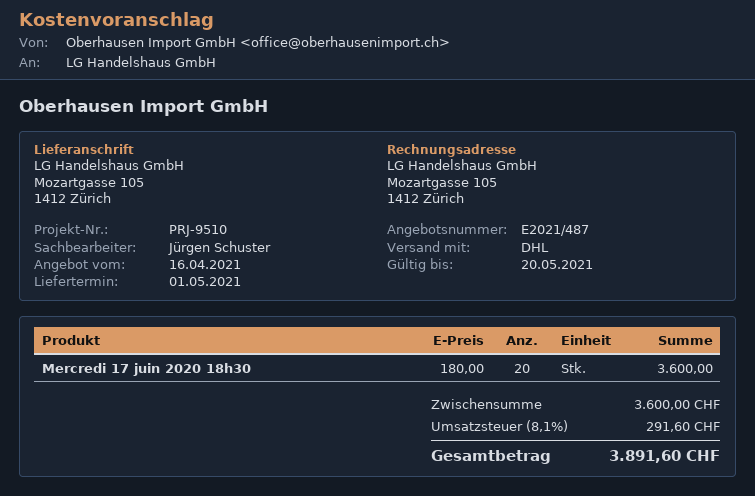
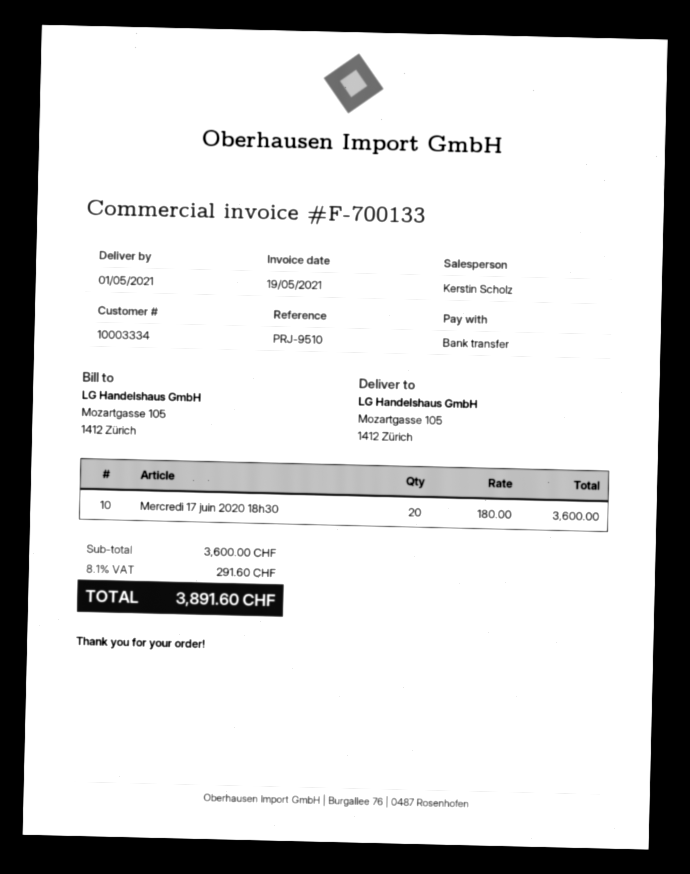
sales rep: Jürgen Schuster -> Kerstin Scholz

